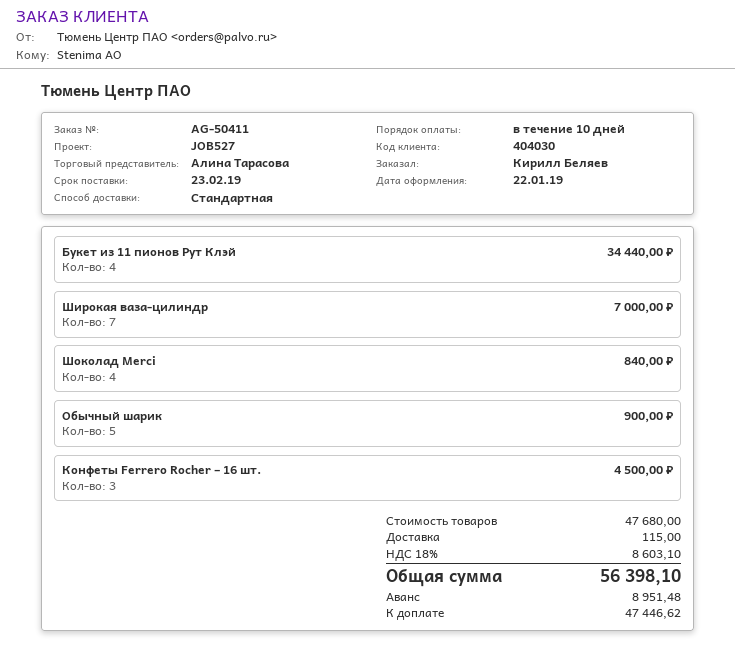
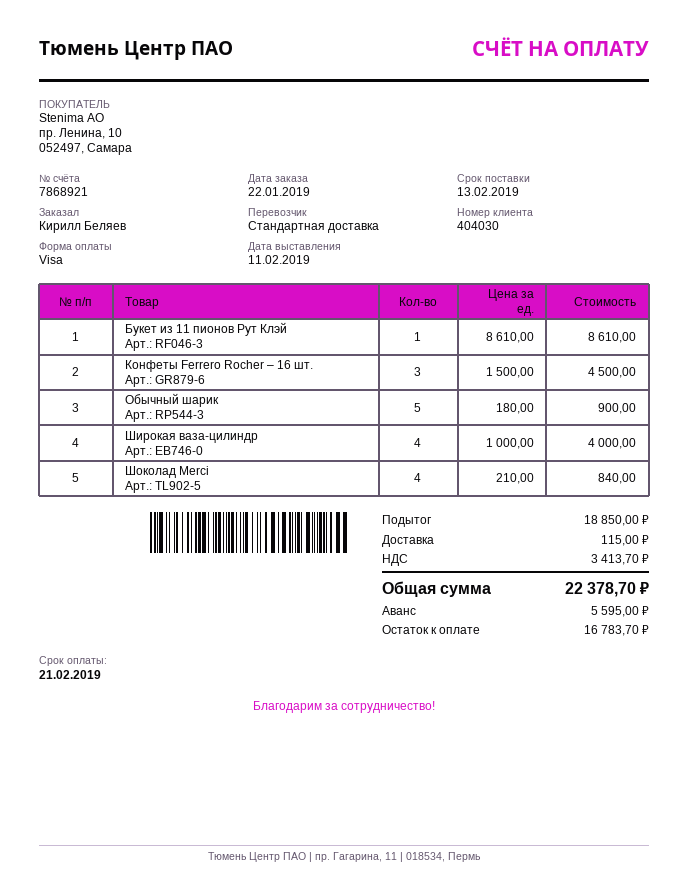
delivery date: 2019-02-23 -> 2019-02-13
Букет из 11 пионов Рут Клэй: 4 for 34440.00 -> 1 for 8610.00
Широкая ваза-цилиндр: 7 for 7000.00 -> 4 for 4000.00
subtotal: 47680.00 -> 18850.00
tax: 8603.10 -> 3413.70
total: 56398.10 -> 22378.70
deposit: 8951.48 -> 5595.00
balance: 47446.62 -> 16783.70

